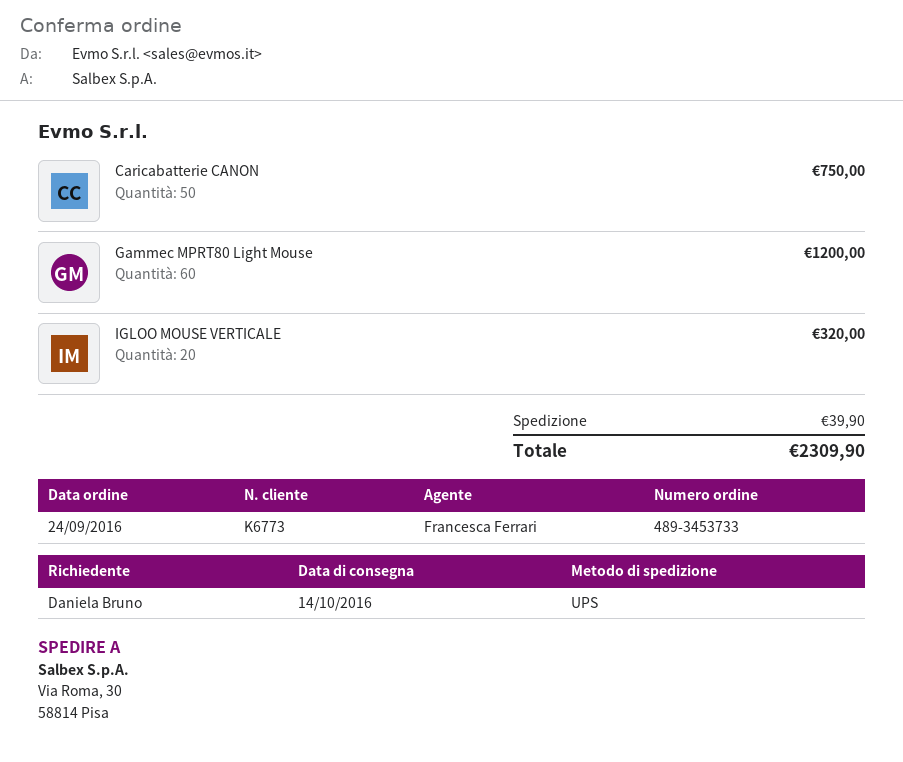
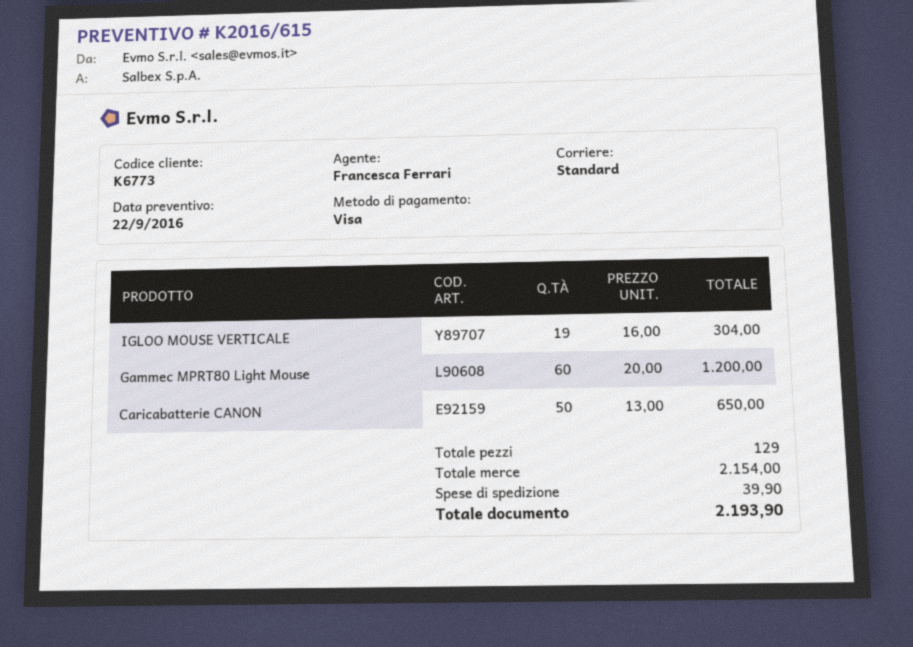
shipping method: UPS -> standard
Caricabatterie CANON: 50 for 750.00 -> 50 for 650.00
IGLOO MOUSE VERTICALE: 20 for 320.00 -> 19 for 304.00
total: 2309.90 -> 2193.90

